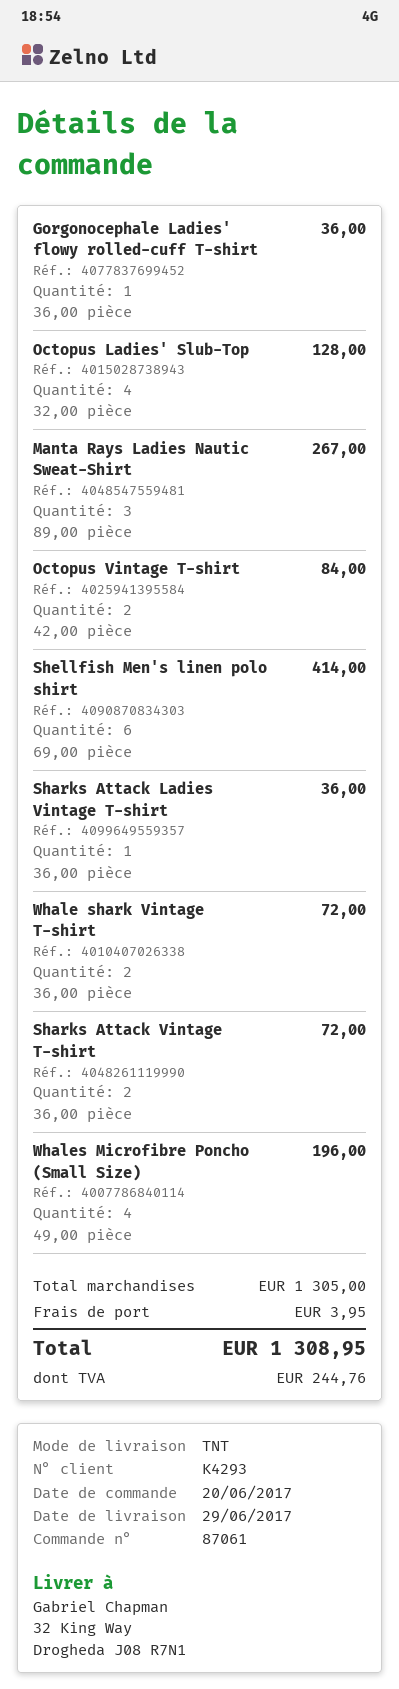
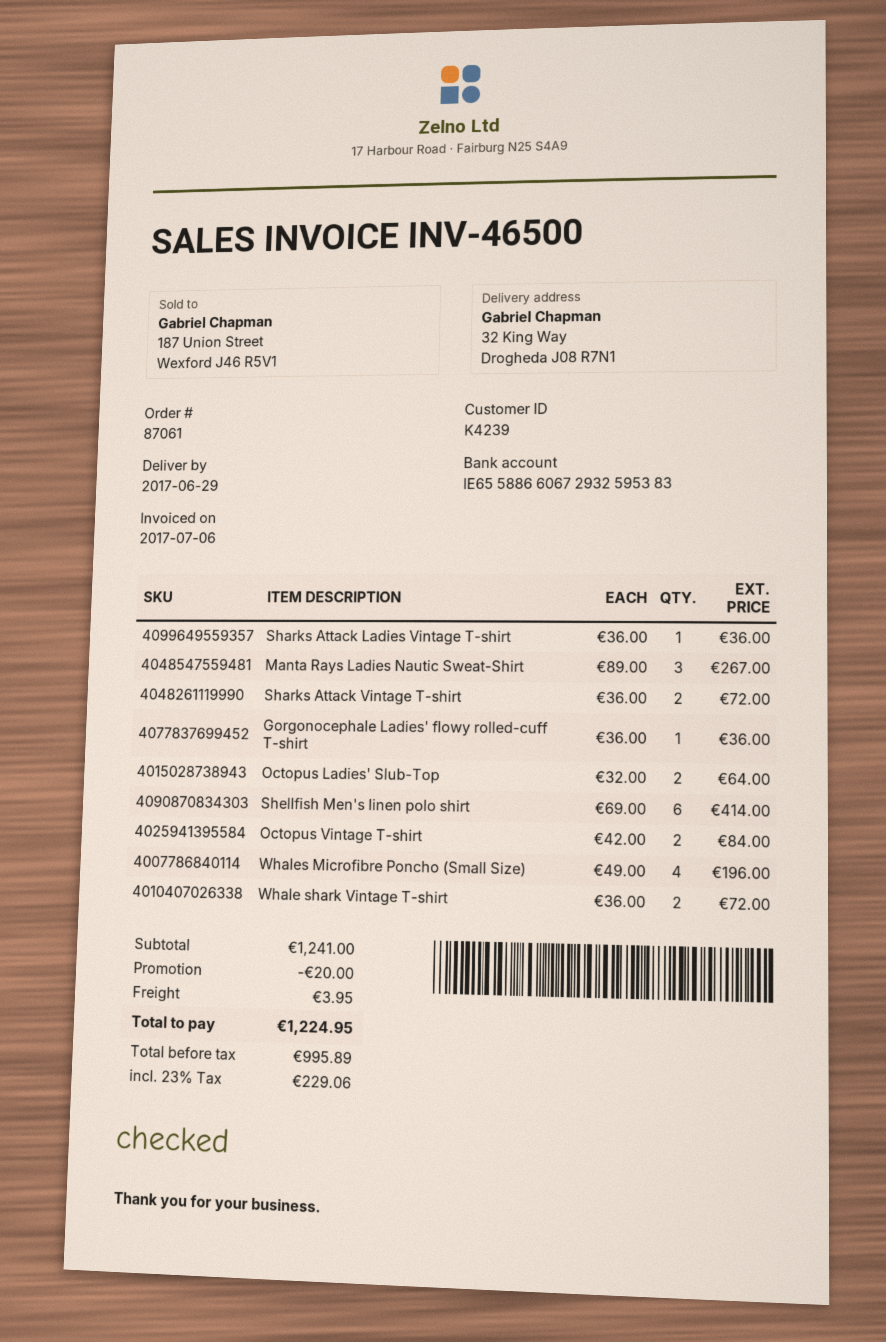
customer number: K4293 -> K4239
Octopus Ladies' Slub-Top: 4 x 32.00 = 128.00 -> 2 x 32.00 = 64.00
subtotal: 1305.00 -> 1241.00
discount: none -> 20.00
tax: 244.76 -> 229.06
total: 1308.95 -> 1224.95

